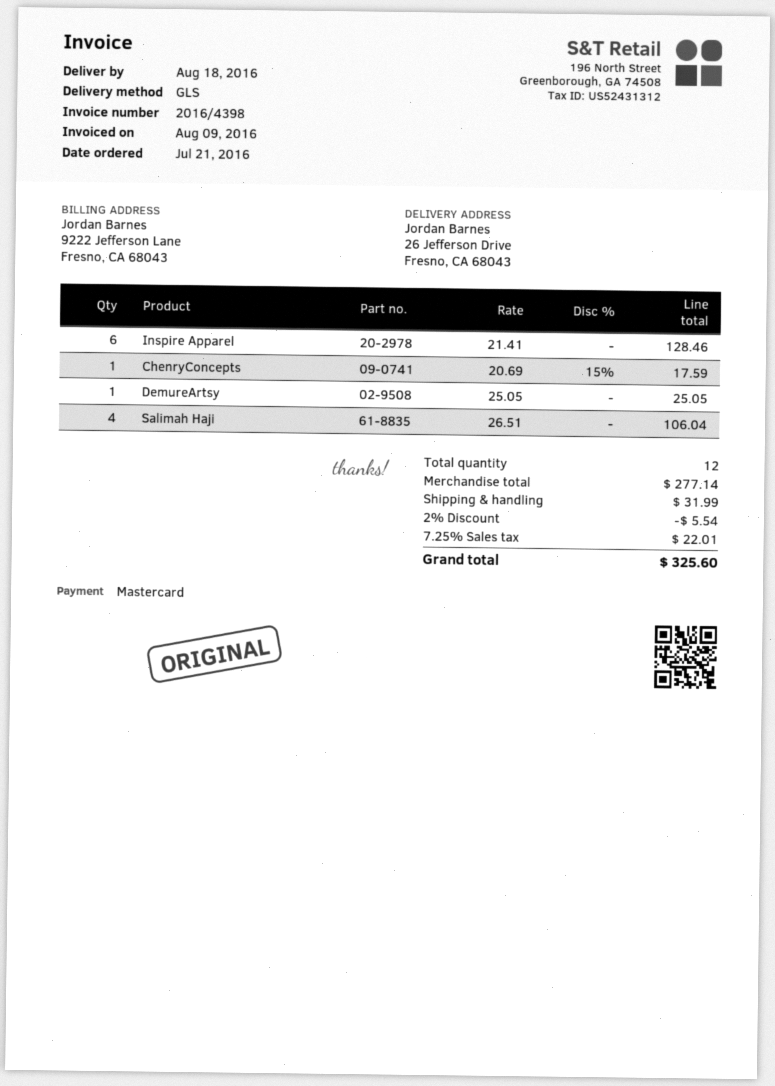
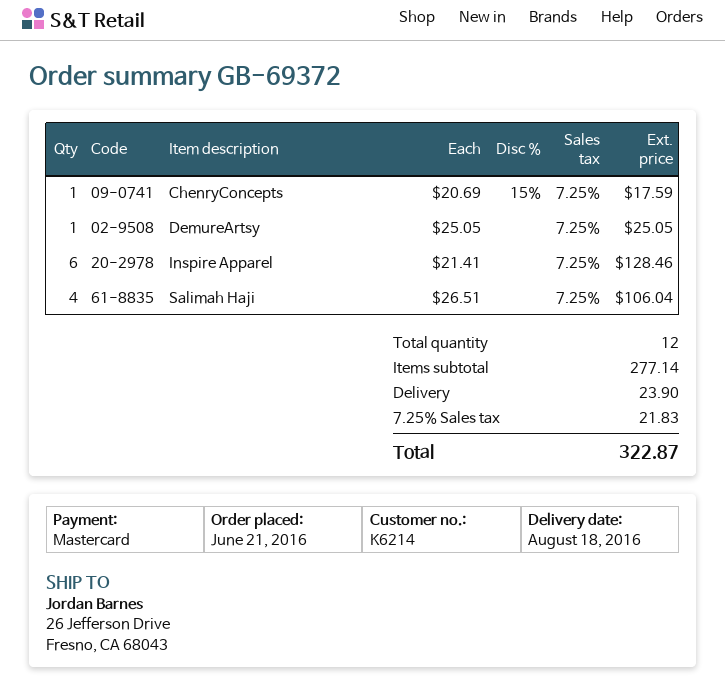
order date: 2016-07-21 -> 2016-06-21
discount: 2% = 5.54 -> none
shipping: 31.99 -> 23.90
tax: 7.25% = 22.01 -> 7.25% = 21.83
total: 325.60 -> 322.87

